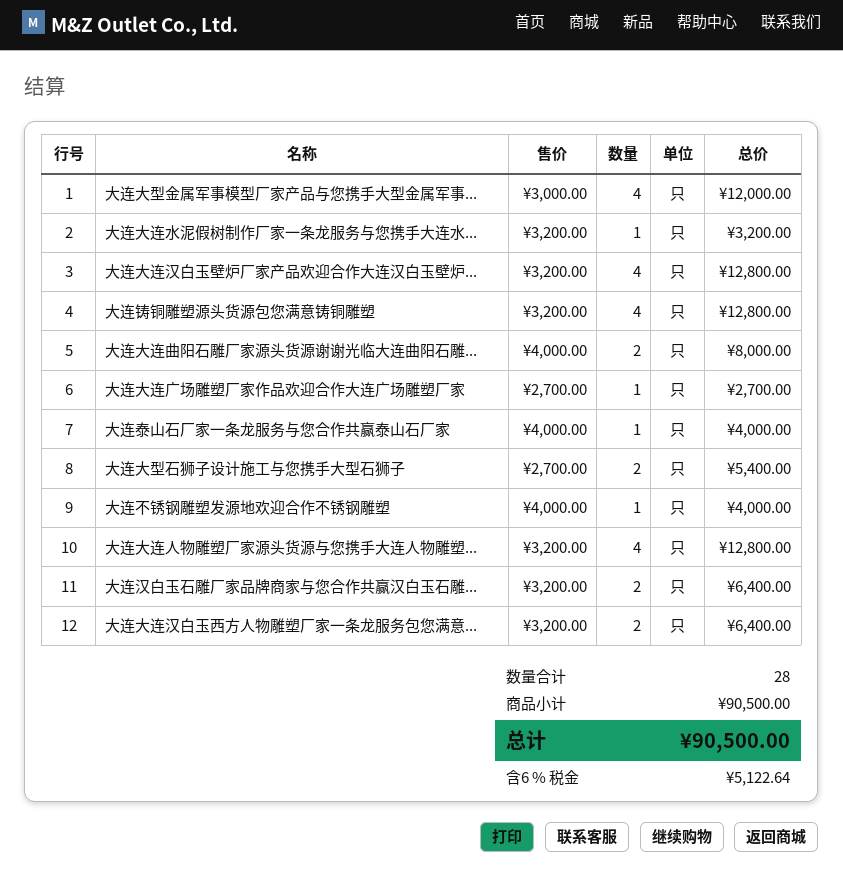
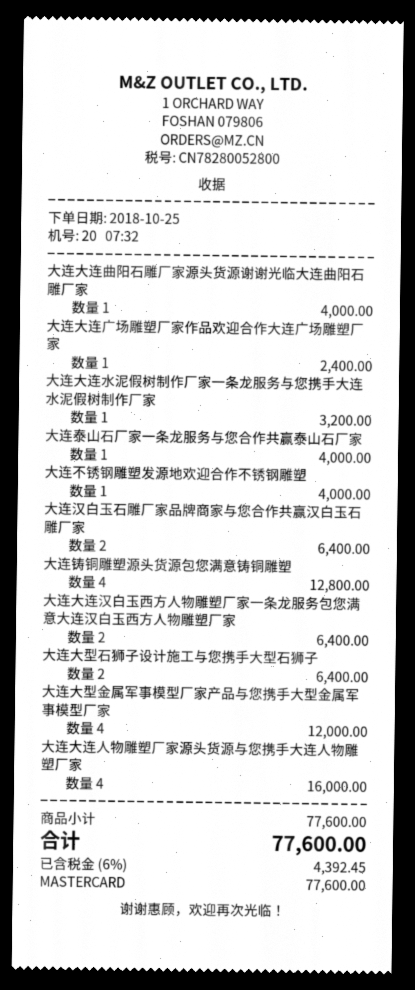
大连大连汉白玉壁炉厂家产品欢迎合作大连汉白玉壁炉...: 4 for 12800.00 -> none
大连大连曲阳石雕厂家源头货源谢谢光临大连曲阳石雕...: 2 for 8000.00 -> 1 for 4000.00
大连大连广场雕塑厂家作品欢迎合作大连广场雕塑厂家: 1 for 2700.00 -> 1 for 2400.00
大连大型石狮子设计施工与您携手大型石狮子: 2 for 5400.00 -> 2 for 6400.00
大连大连人物雕塑厂家源头货源与您携手大连人物雕塑...: 4 for 12800.00 -> 4 for 16000.00
subtotal: 90500.00 -> 77600.00
tax: 6% = 5122.64 -> 6% = 4392.45
total: 90500.00 -> 77600.00

